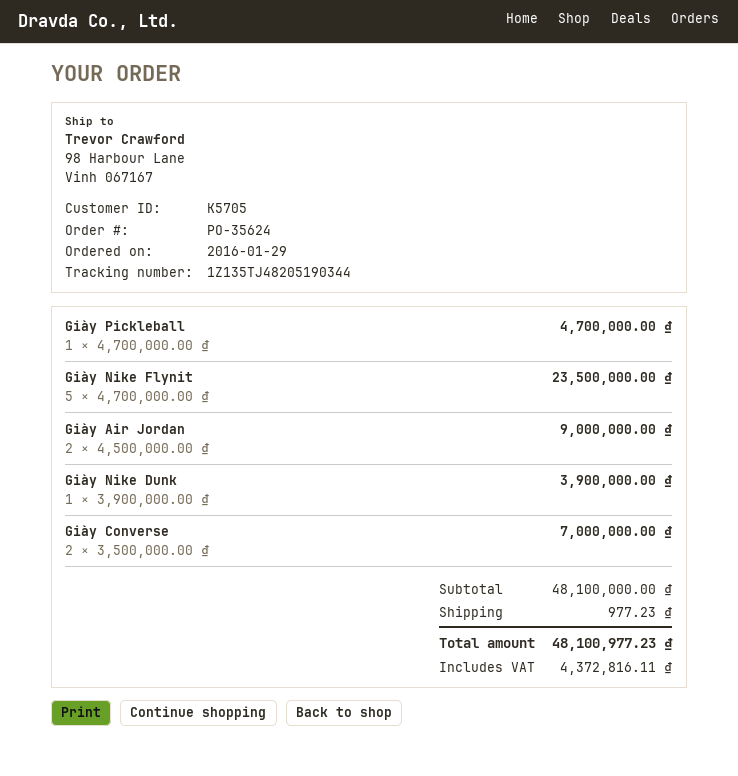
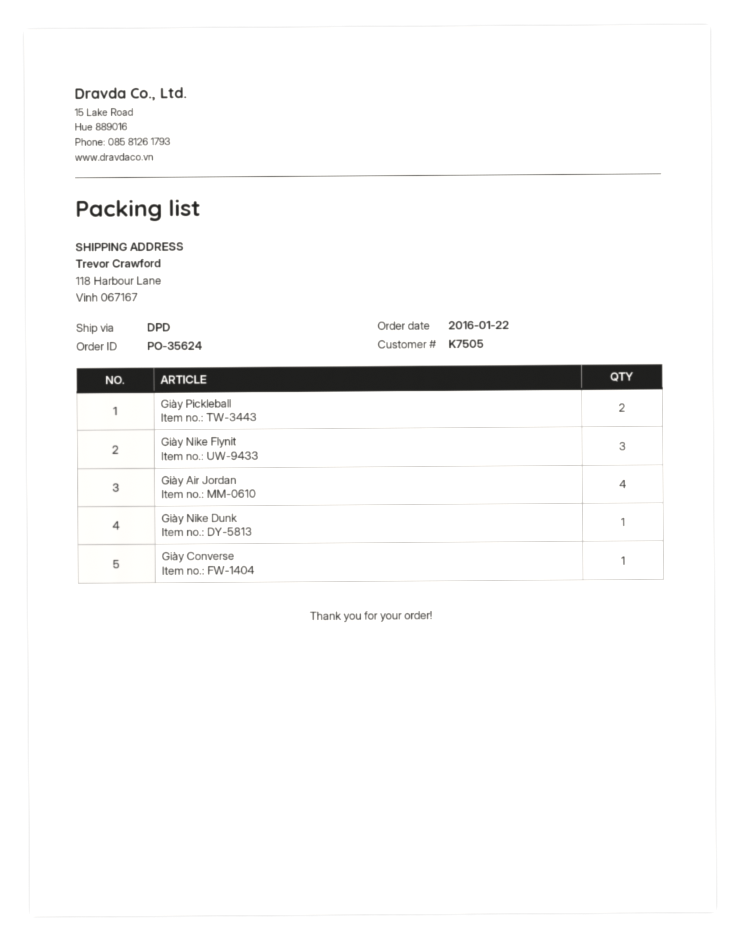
order date: 2016-01-29 -> 2016-01-22
customer number: K5705 -> K7505
ship to: 98 Harbour Lane, Vinh 067167 -> 118 Harbour Lane, Vinh 067167
Giày Pickleball: 1 -> 2
Giày Nike Flynit: 5 -> 3
Giày Air Jordan: 2 -> 4
Giày Converse: 2 -> 1

